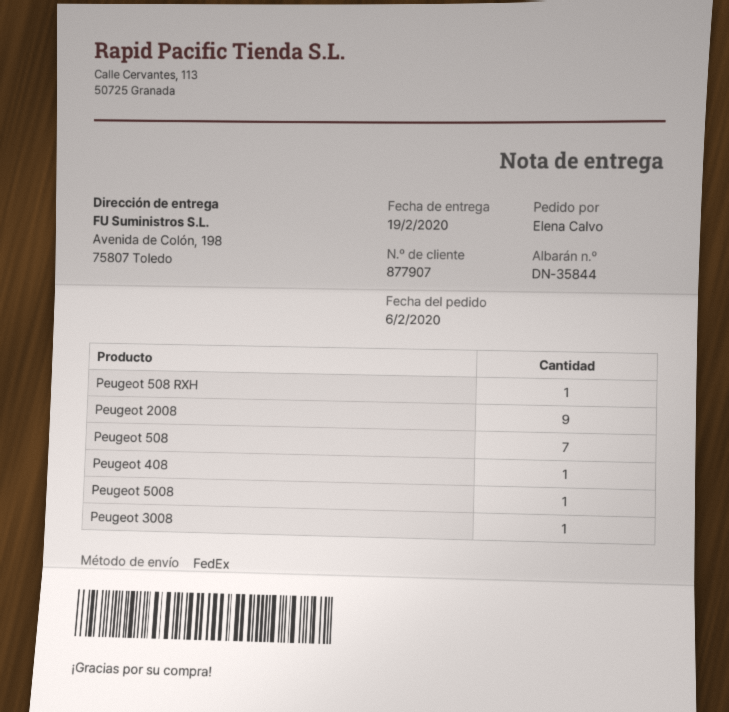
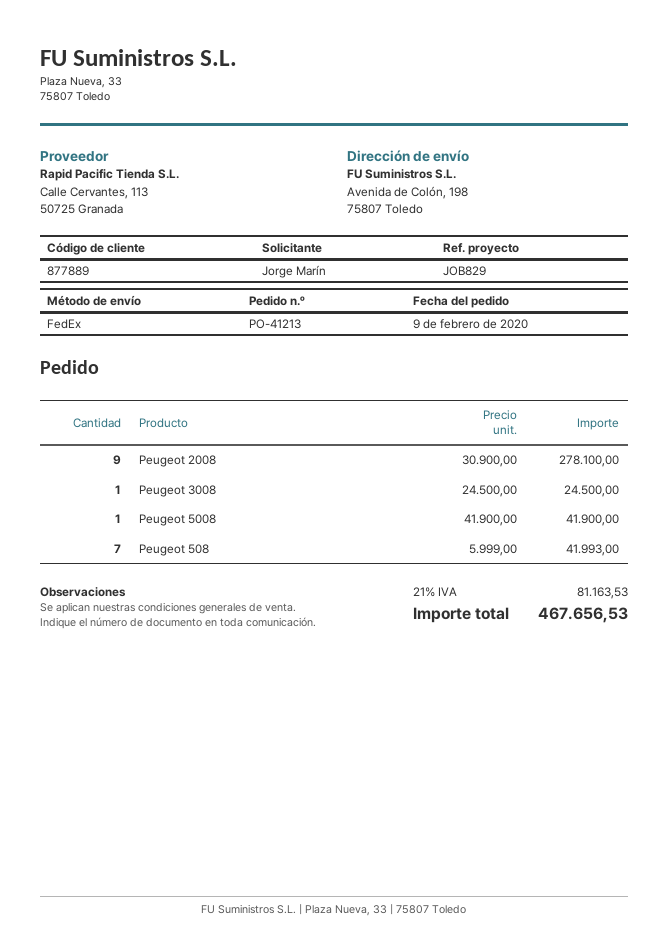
order date: 2020-02-06 -> 2020-02-09
customer number: 877907 -> 877889
ordered by: Elena Calvo -> Jorge Marín
Peugeot 508 RXH: 1 -> none
Peugeot 408: 1 -> none

